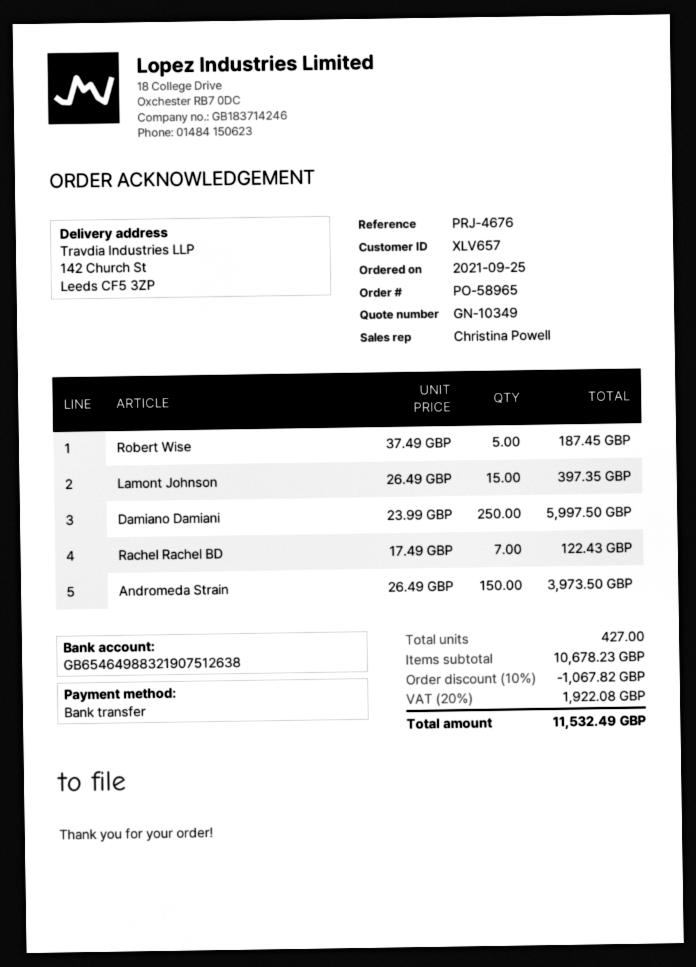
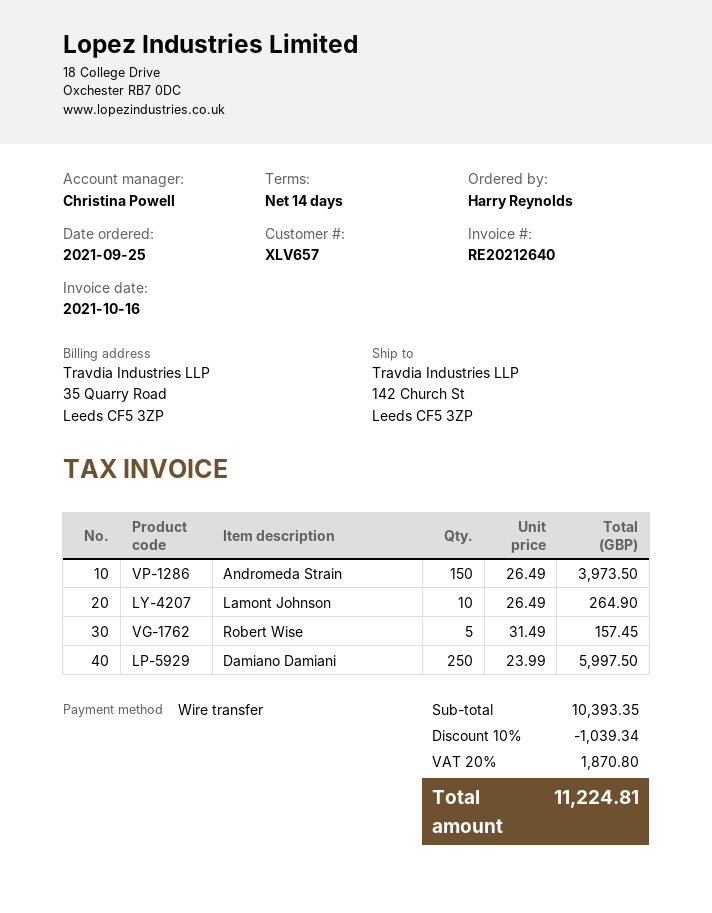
Robert Wise: 5 x 37.49 = 187.45 -> 5 x 31.49 = 157.45
Lamont Johnson: 15 x 26.49 = 397.35 -> 10 x 26.49 = 264.90
Rachel Rachel BD: 7 x 17.49 = 122.43 -> none
subtotal: 10678.23 -> 10393.35
discount: 10% = 1067.82 -> 10% = 1039.34
tax: 20% = 1922.08 -> 20% = 1870.80
total: 11532.49 -> 11224.81

